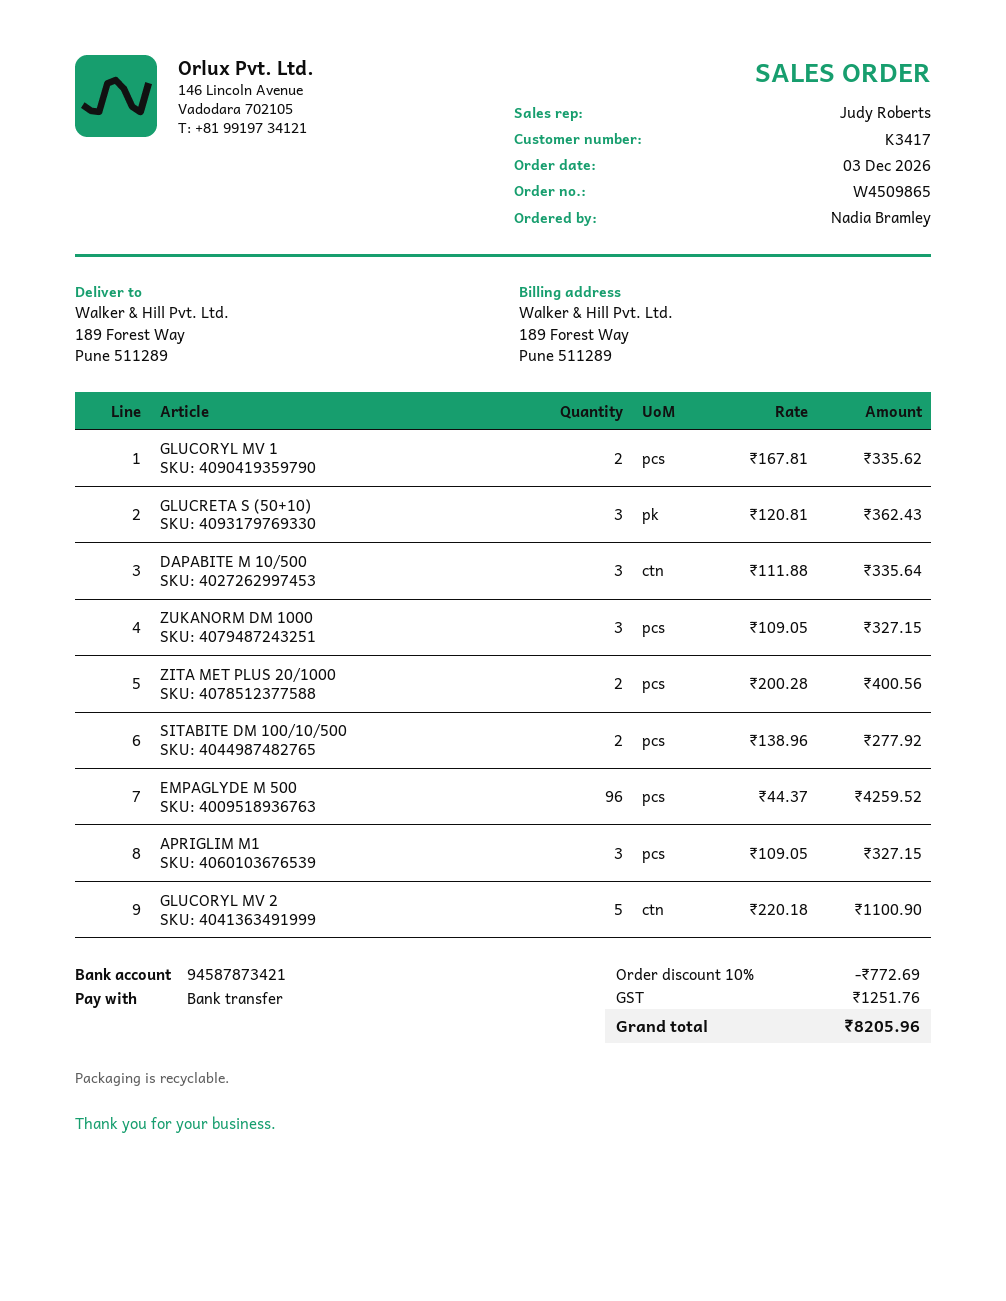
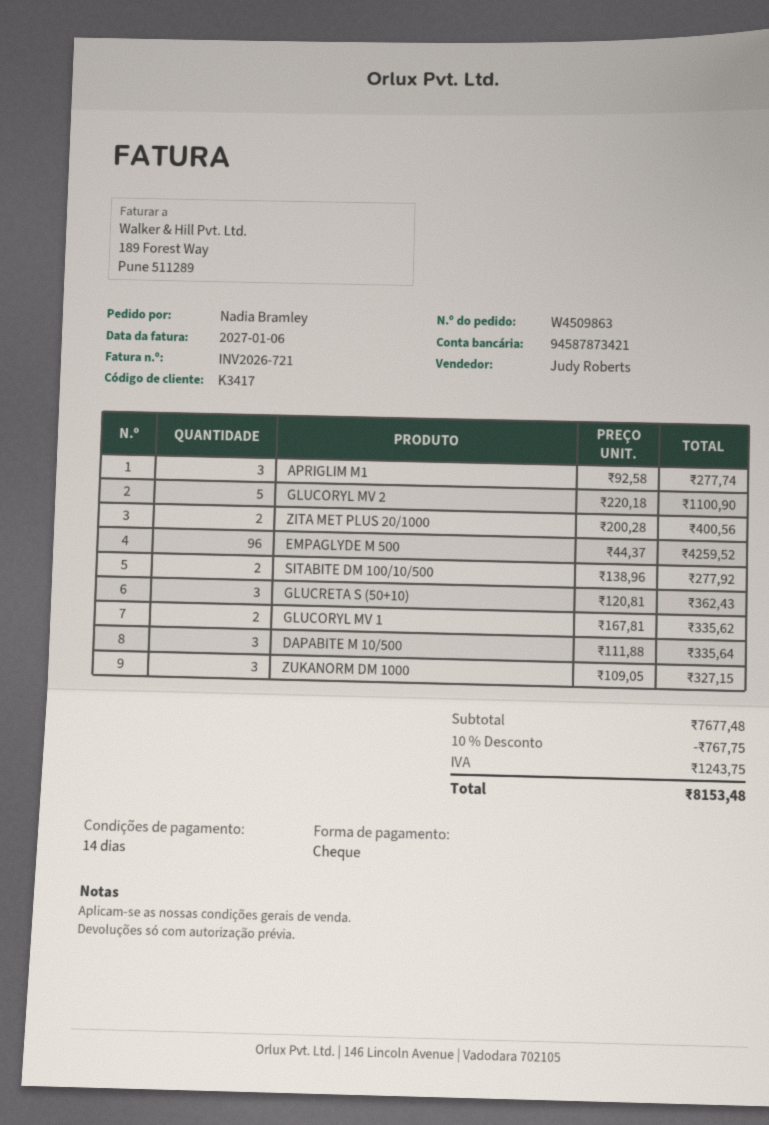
order number: W4509865 -> W4509863
payment method: bank transfer -> cheque
APRIGLIM M1: 3 x 109.05 = 327.15 -> 3 x 92.58 = 277.74
discount: 10% = 772.69 -> 10% = 767.75
tax: 1251.76 -> 1243.75
total: 8205.96 -> 8153.48

